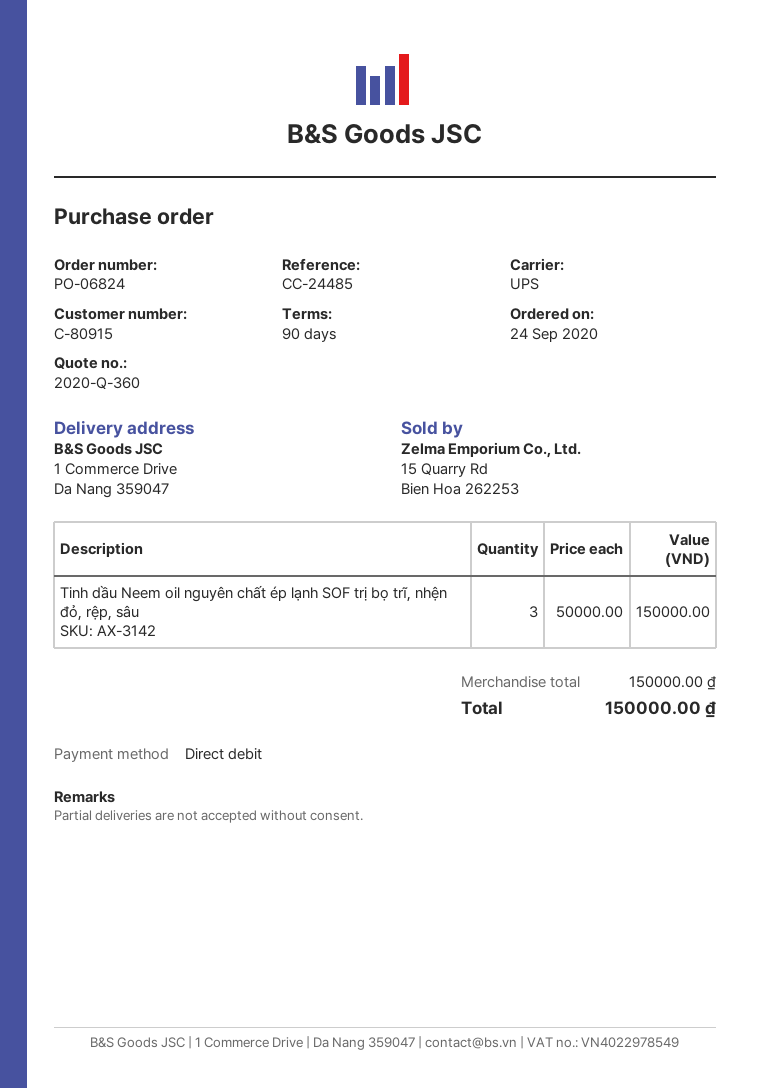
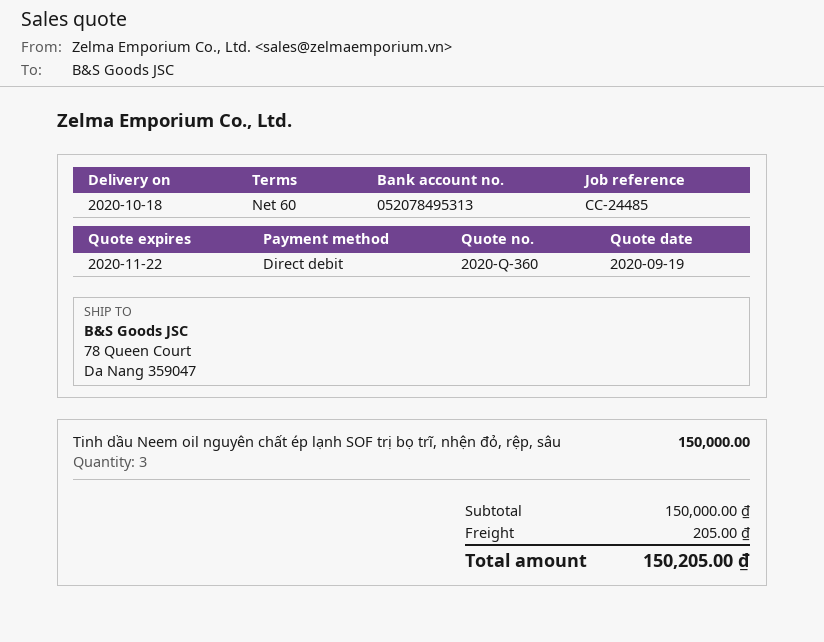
payment terms: 90 days -> 60 days
ship to: 1 Commerce Drive, Da Nang 359047 -> 78 Queen Court, Da Nang 359047
shipping: none -> 205.00
total: 150000.00 -> 150205.00

